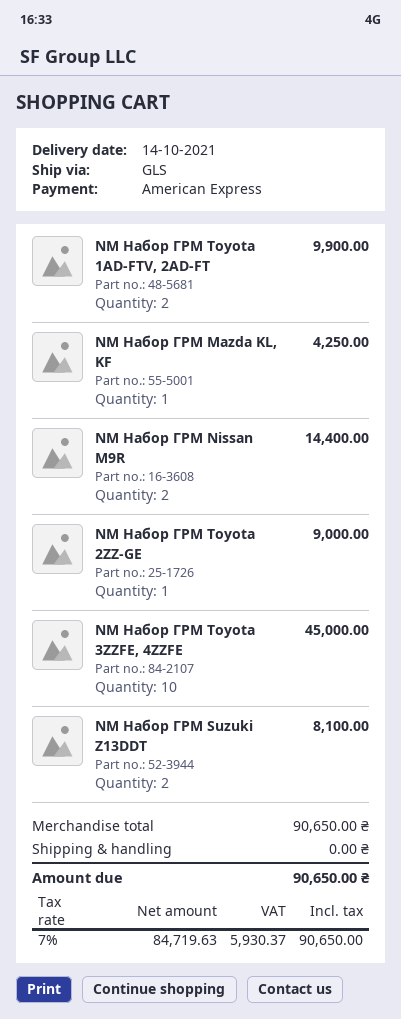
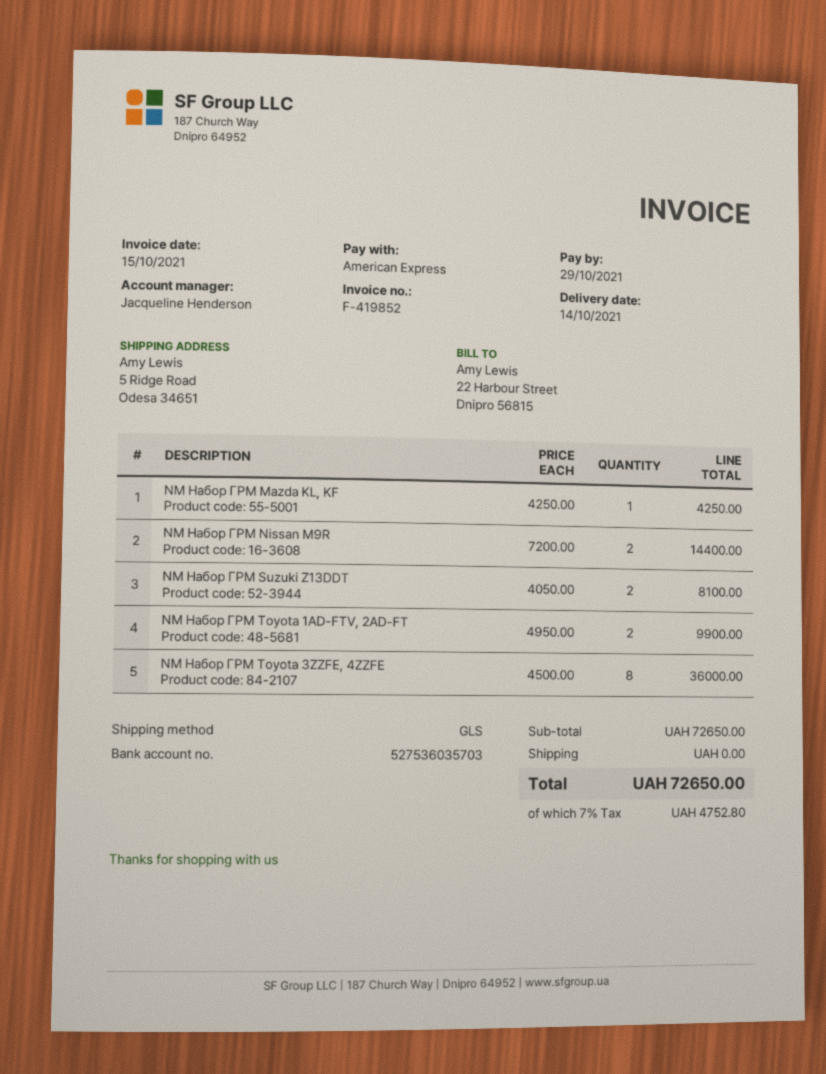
NM Набор ГРМ Toyota 2ZZ-GE: 1 for 9000.00 -> none
NM Набор ГРМ Toyota 3ZZFE, 4ZZFE: 10 for 45000.00 -> 8 for 36000.00
subtotal: 90650.00 -> 72650.00
tax: 7% = 5930.37 -> 7% = 4752.80
total: 90650.00 -> 72650.00

